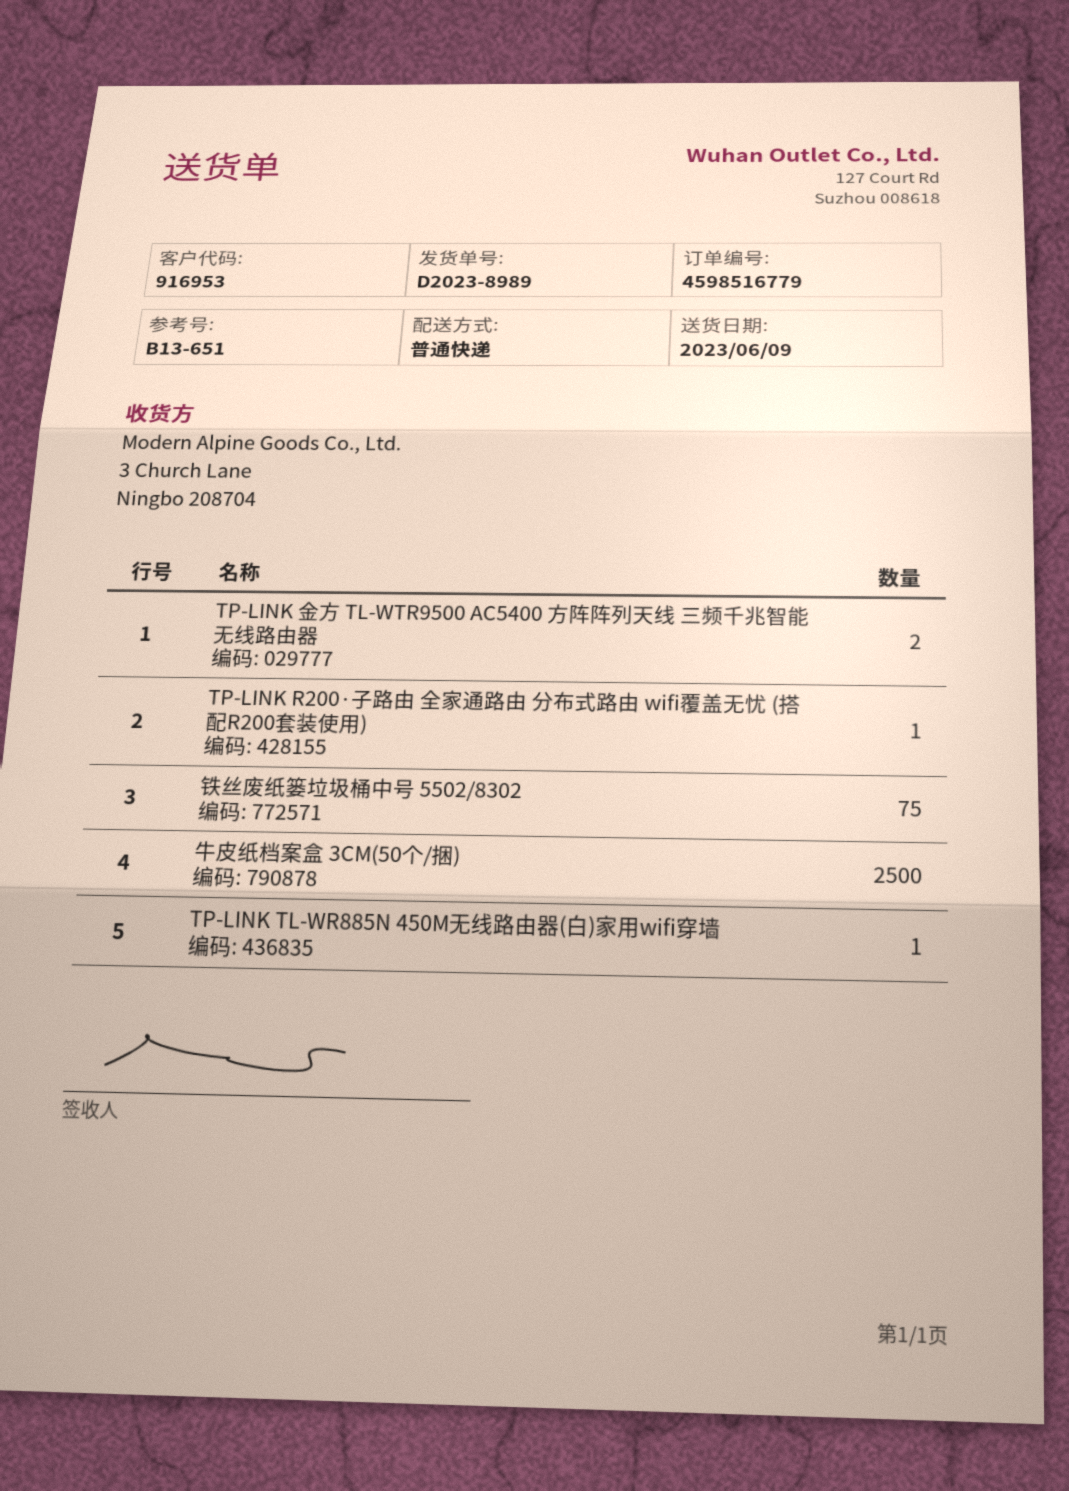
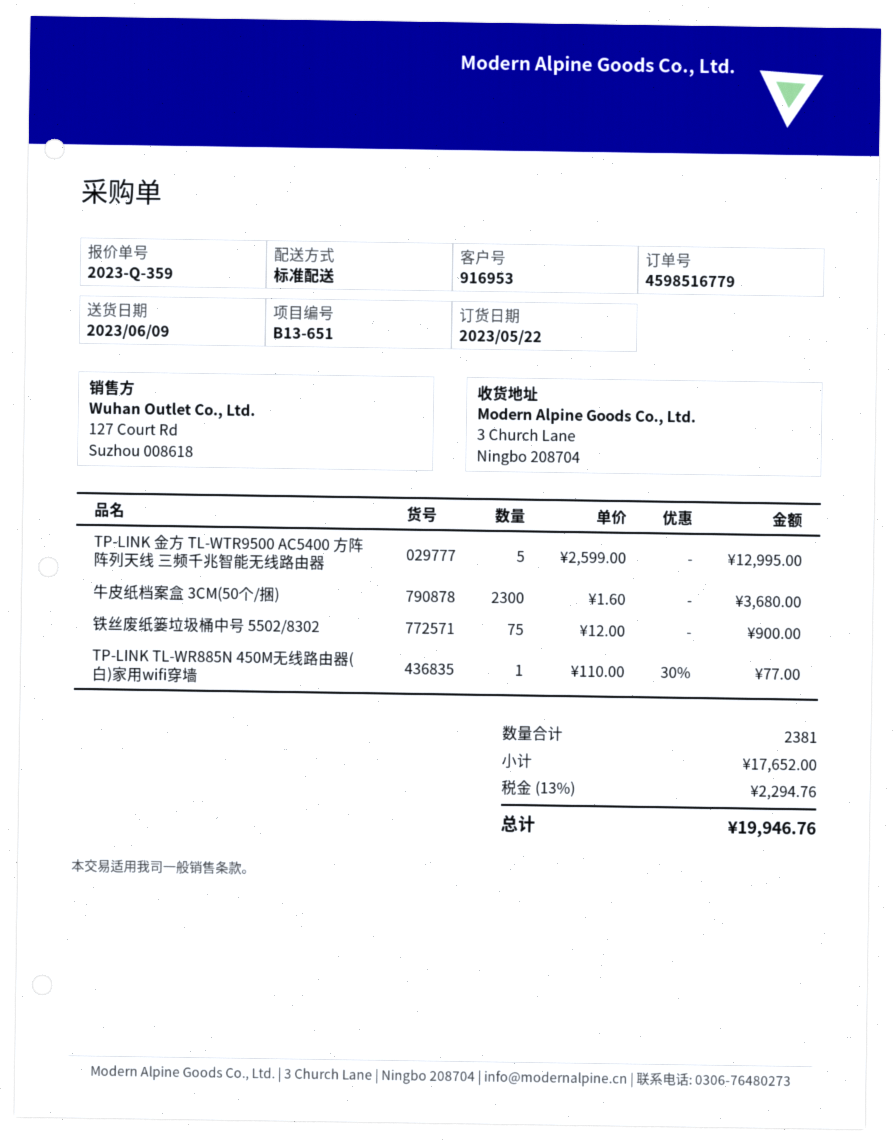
TP-LINK 金方 TL-WTR9500 AC5400 方阵阵列天线 三频千兆智能无线路由器: 2 -> 5
TP-LINK R200·子路由 全家通路由 分布式路由 wifi覆盖无忧 (搭配R200套装使用): 1 -> none
牛皮纸档案盒 3CM(50个/捆): 2500 -> 2300

